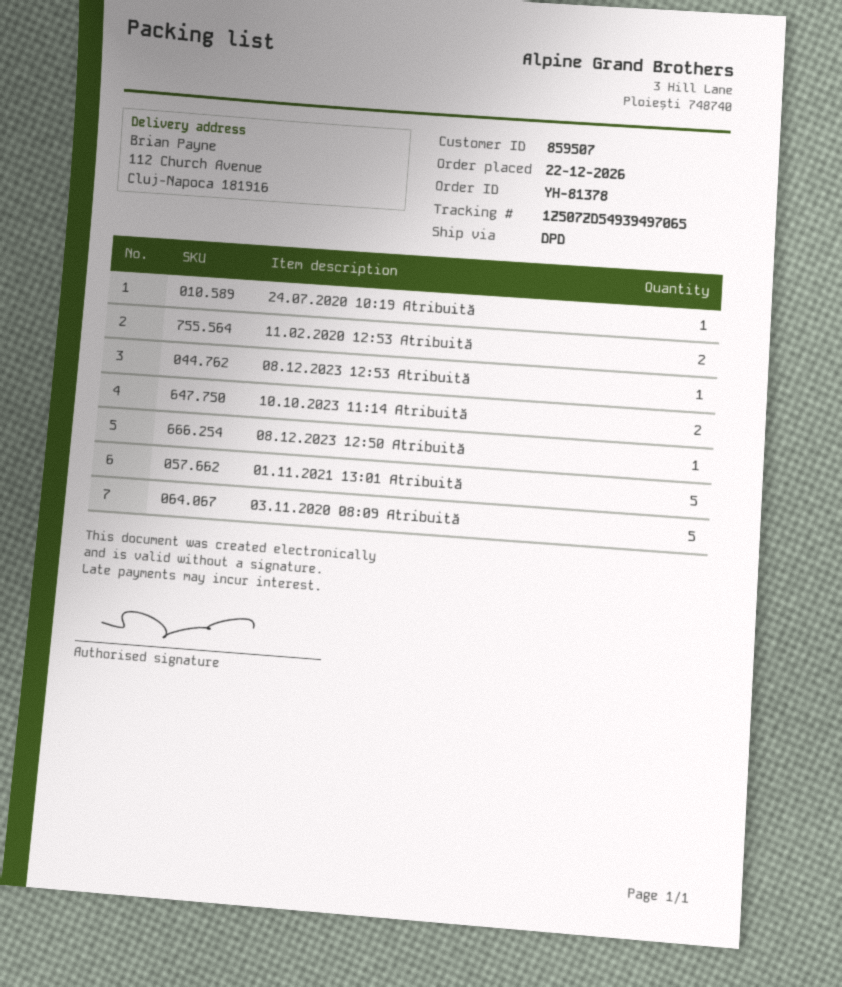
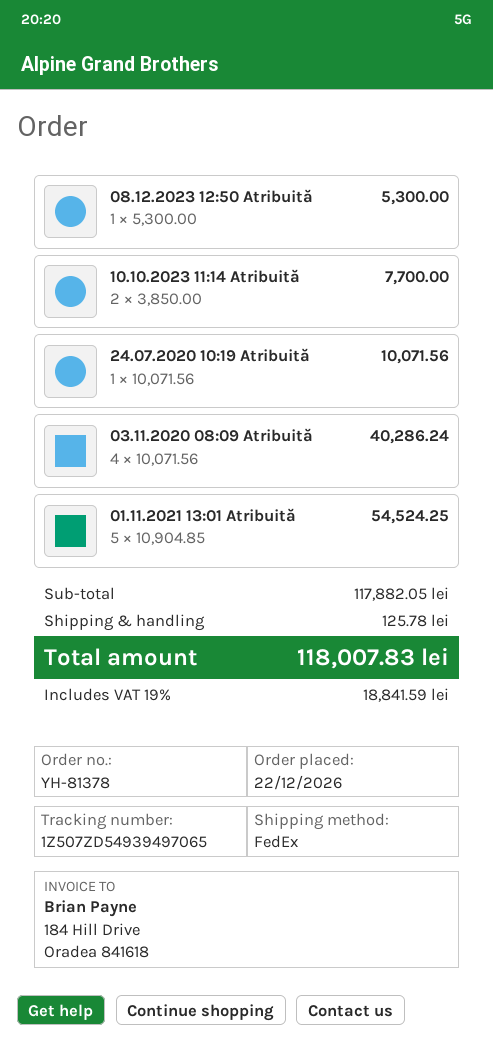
shipping method: DPD -> FedEx
11.02.2020 12:53 Atribuită: 2 -> none
08.12.2023 12:53 Atribuită: 1 -> none
03.11.2020 08:09 Atribuită: 5 -> 4

